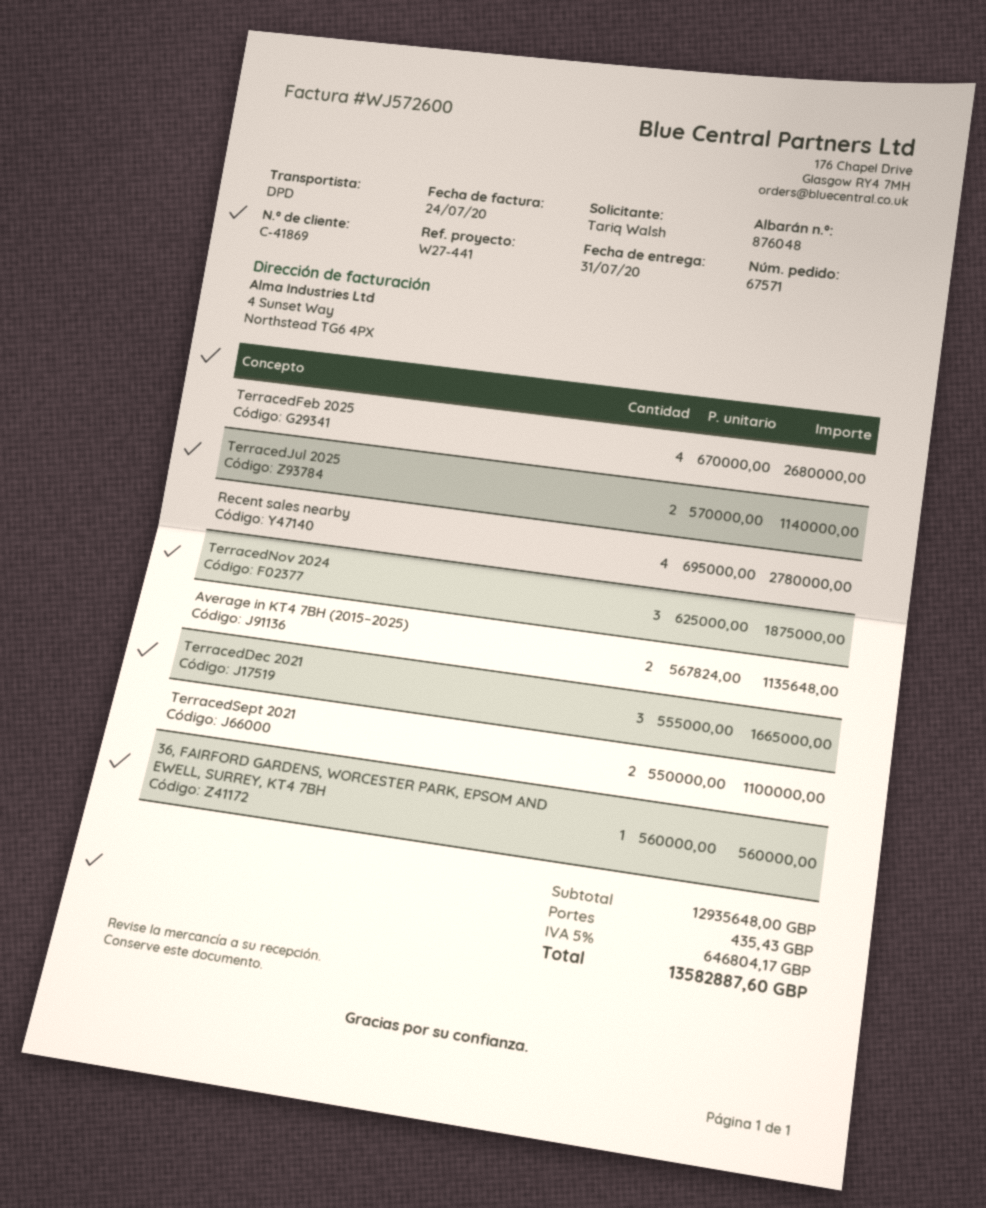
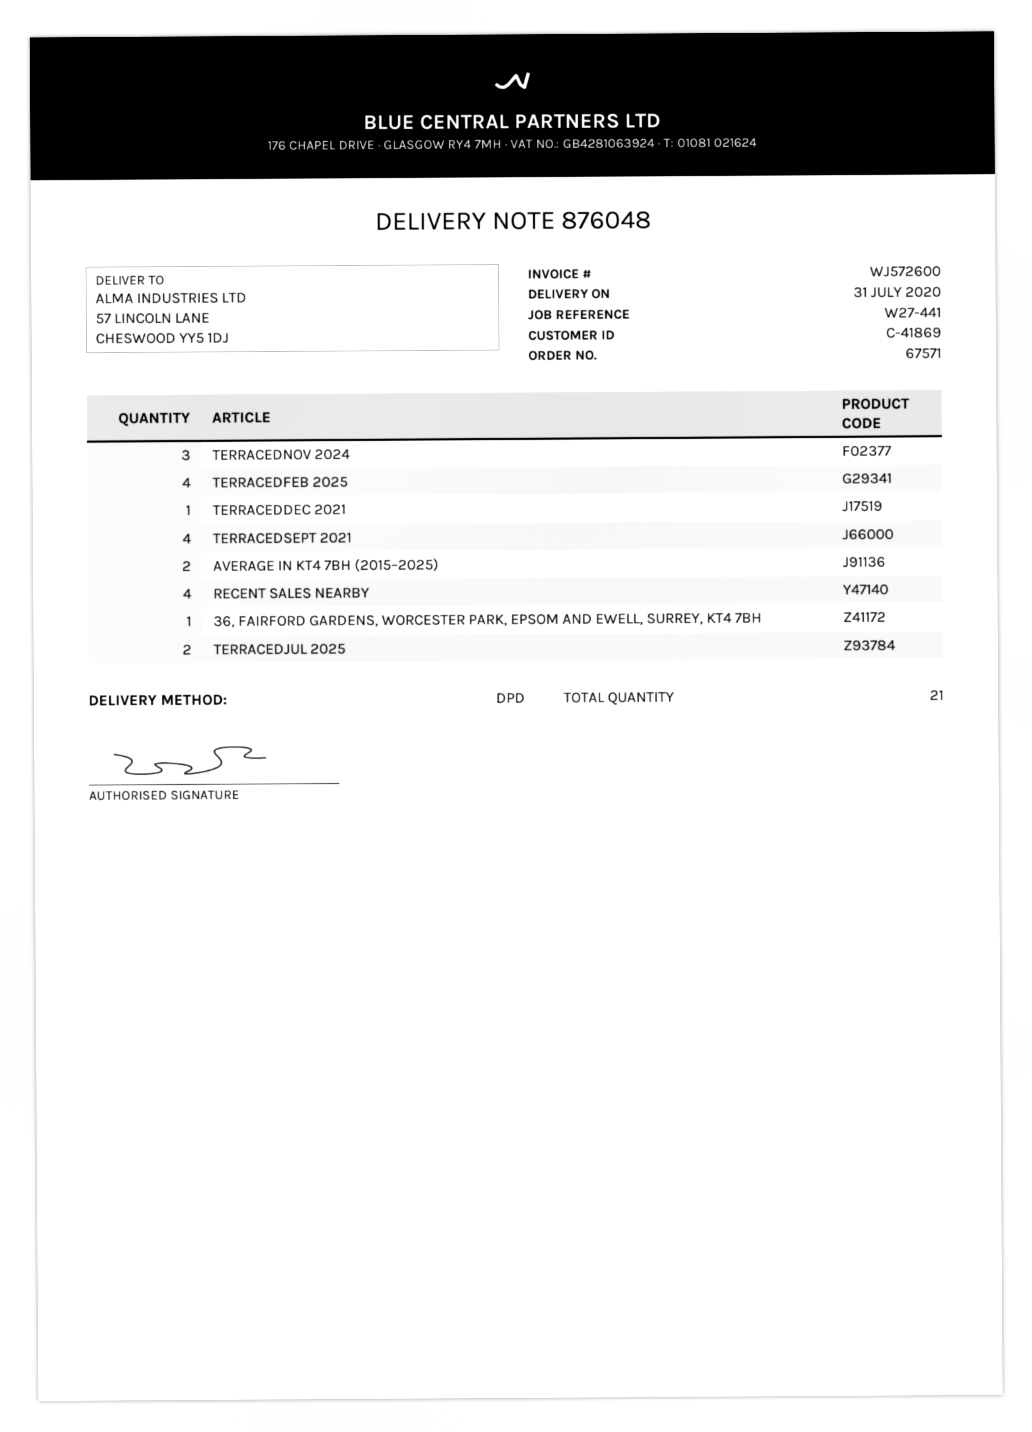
TerracedDec 2021: 3 -> 1
TerracedSept 2021: 2 -> 4

